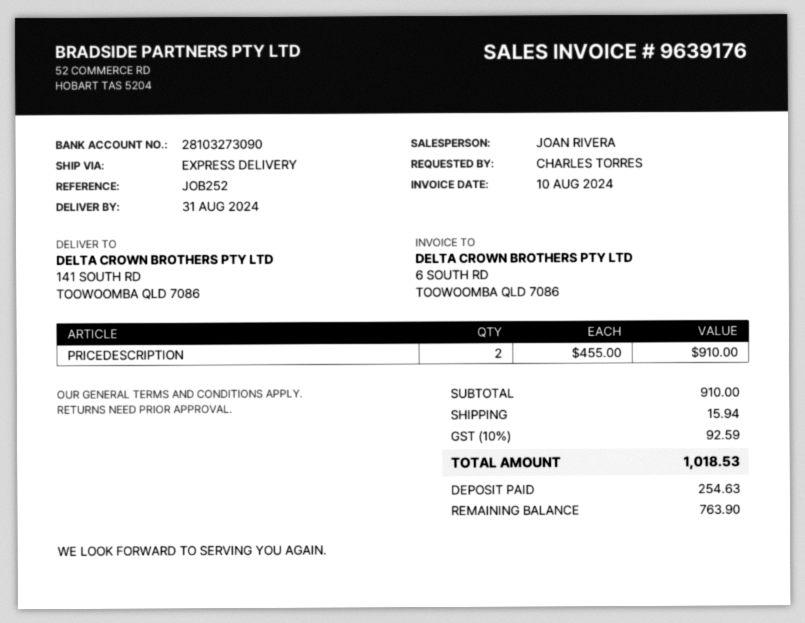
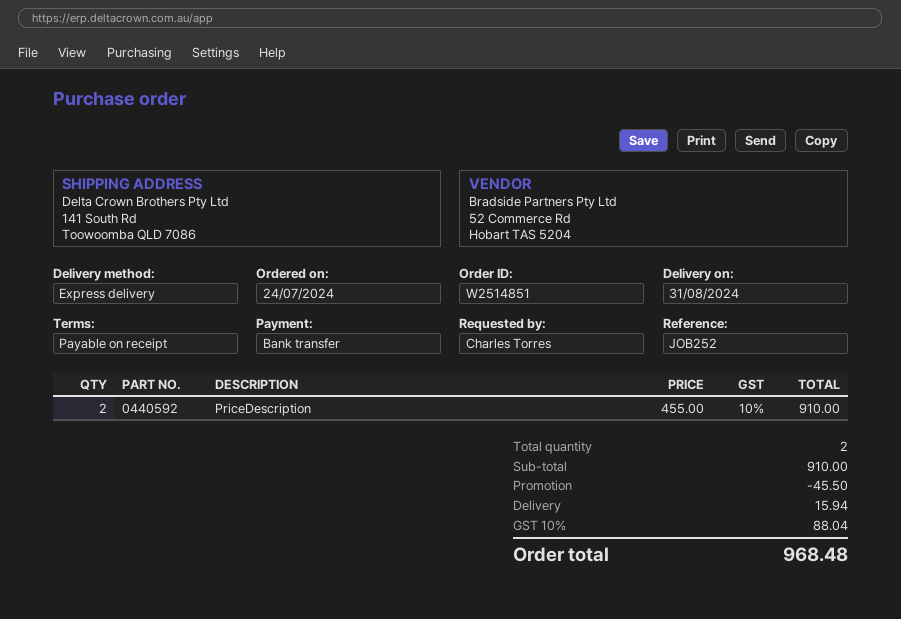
discount: none -> 45.50
tax: 10% = 92.59 -> 10% = 88.04
total: 1018.53 -> 968.48

